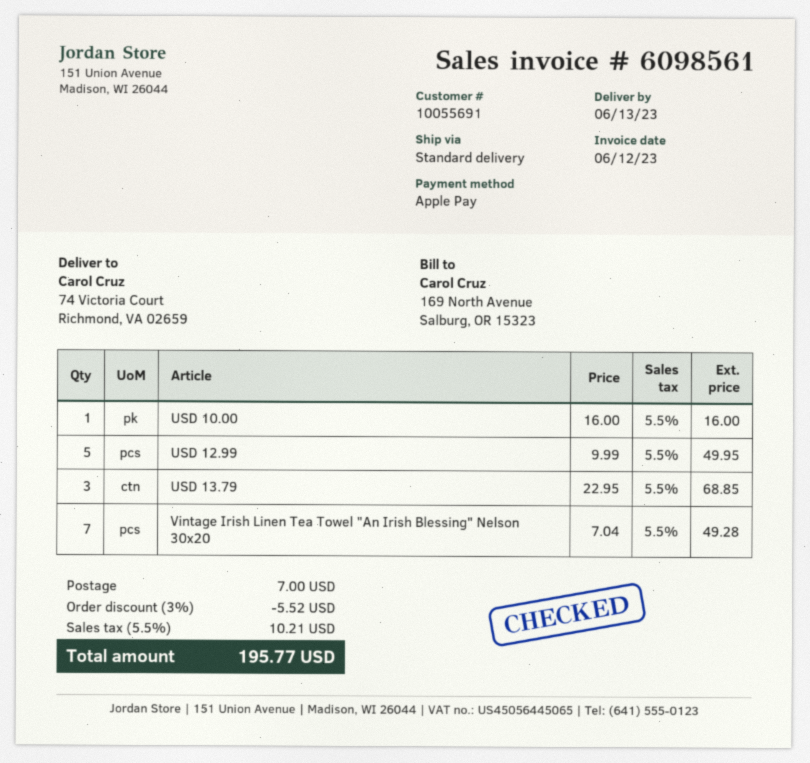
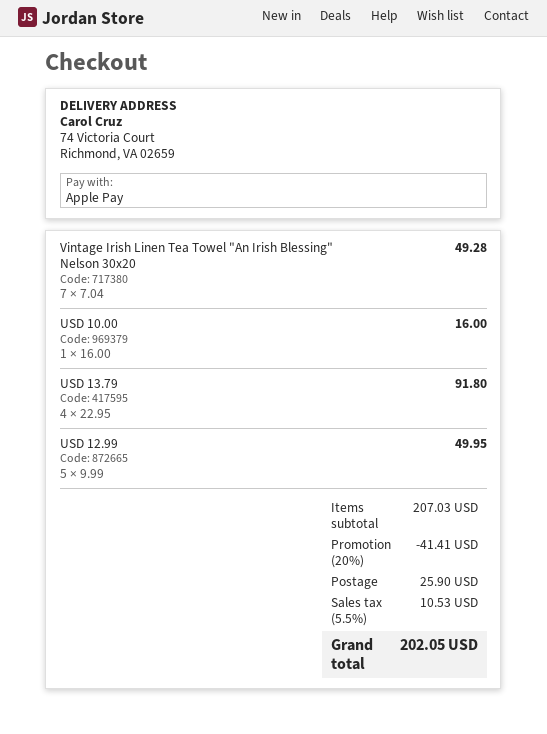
USD 13.79: 3 x 22.95 = 68.85 -> 4 x 22.95 = 91.80
discount: 3% = 5.52 -> 20% = 41.41
shipping: 7.00 -> 25.90
tax: 5.5% = 10.21 -> 5.5% = 10.53
total: 195.77 -> 202.05

